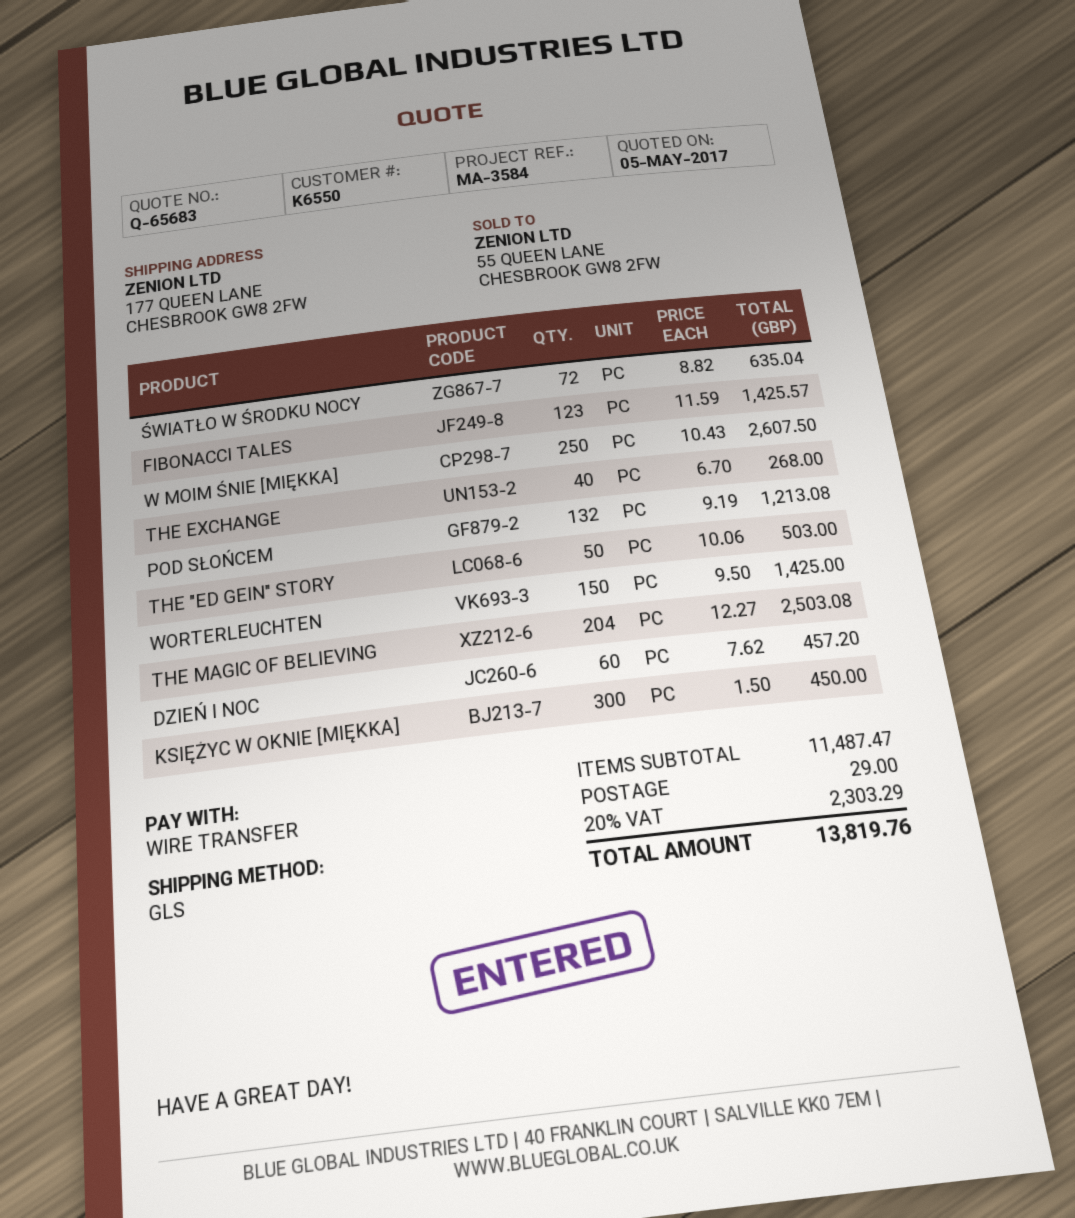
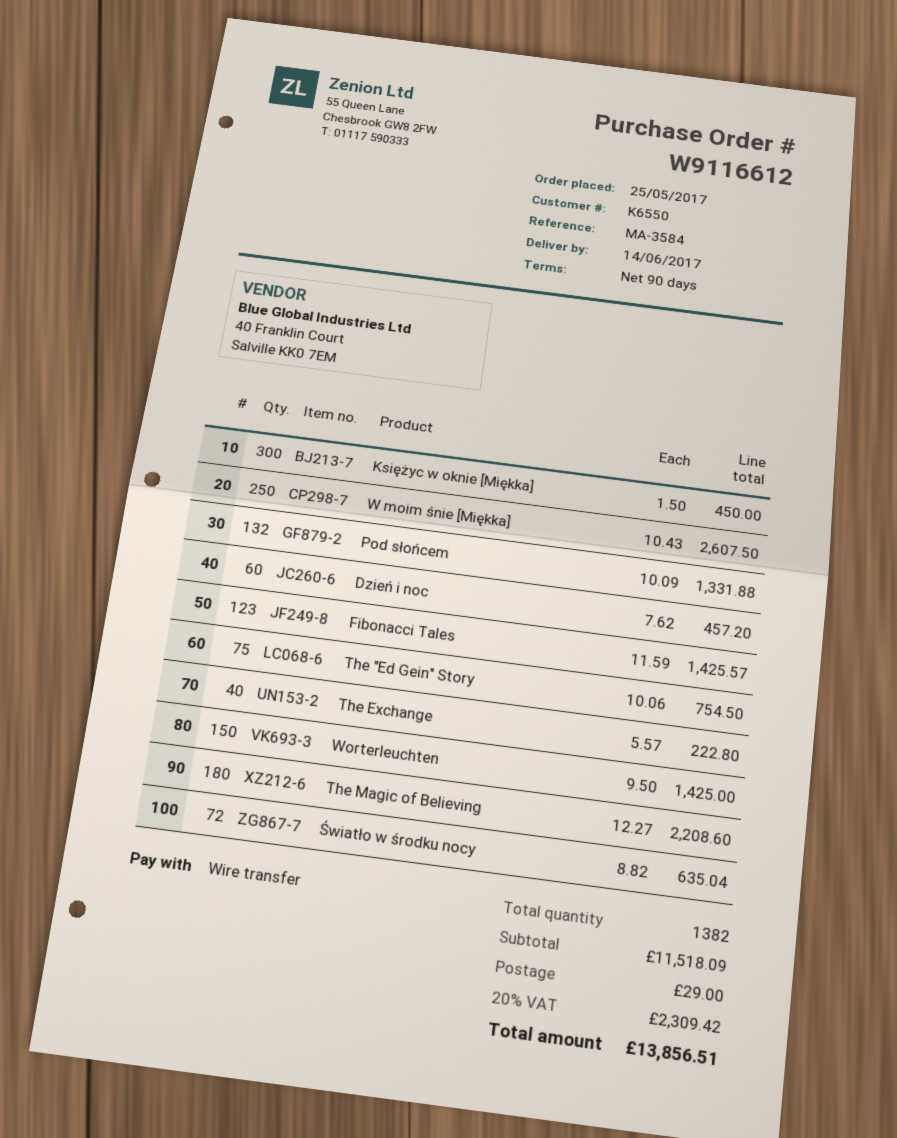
THE EXCHANGE: 40 x 6.70 = 268.00 -> 40 x 5.57 = 222.80
POD SŁOŃCEM: 132 x 9.19 = 1213.08 -> 132 x 10.09 = 1331.88
THE "ED GEIN" STORY: 50 x 10.06 = 503.00 -> 75 x 10.06 = 754.50
THE MAGIC OF BELIEVING: 204 x 12.27 = 2503.08 -> 180 x 12.27 = 2208.60
subtotal: 11487.47 -> 11518.09
tax: 20% = 2303.29 -> 20% = 2309.42
total: 13819.76 -> 13856.51

